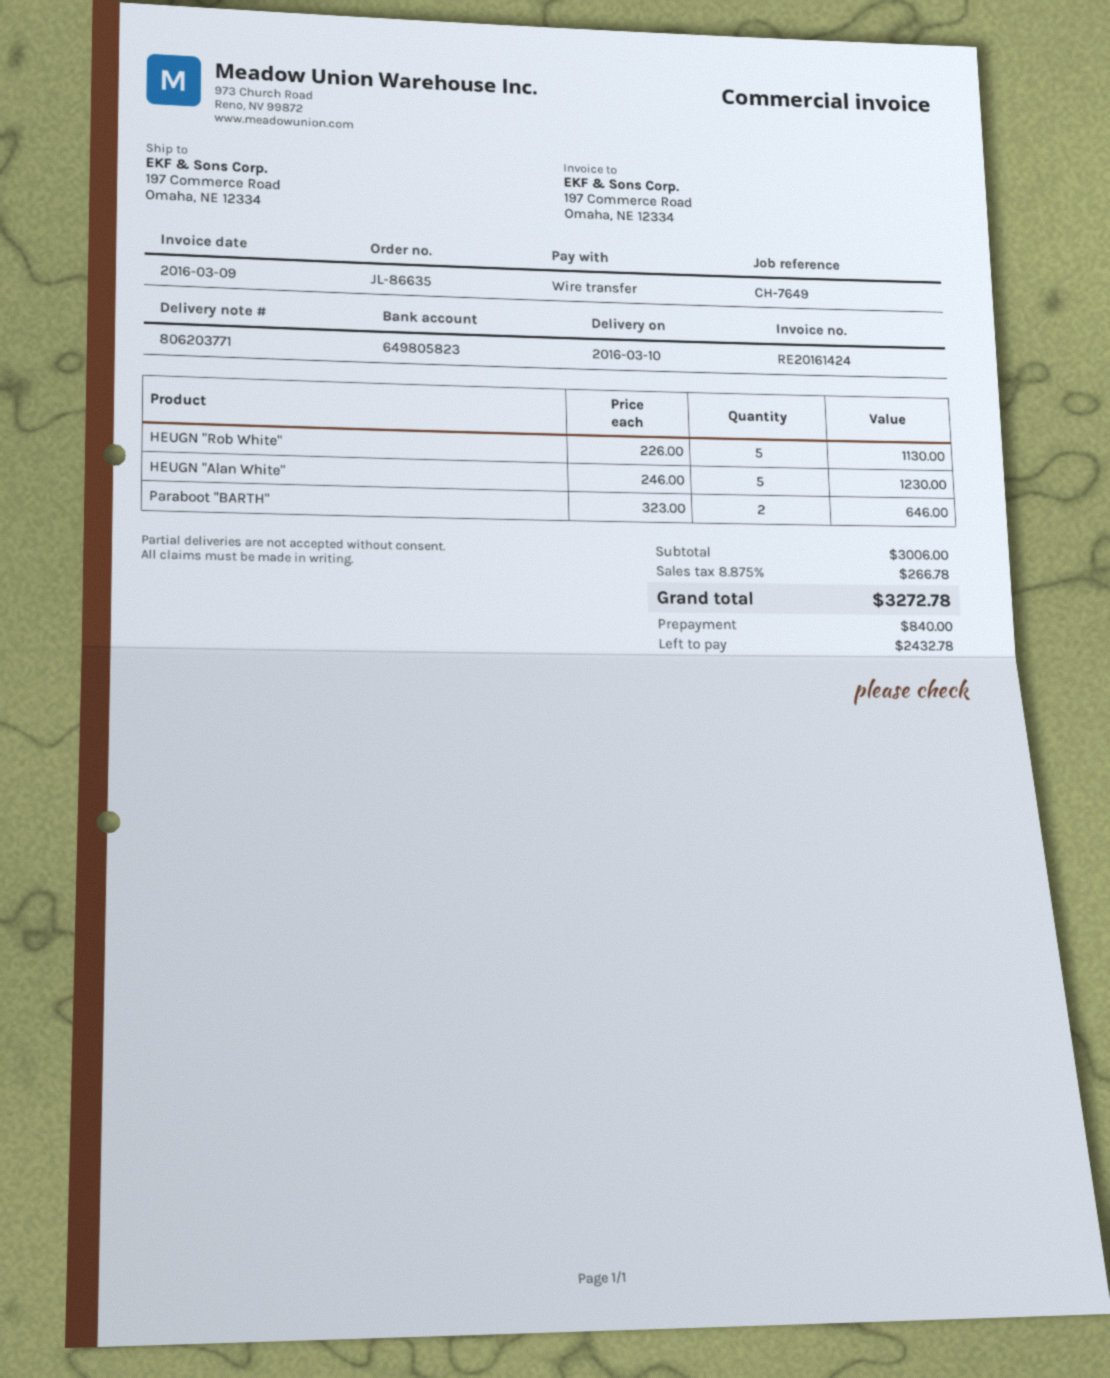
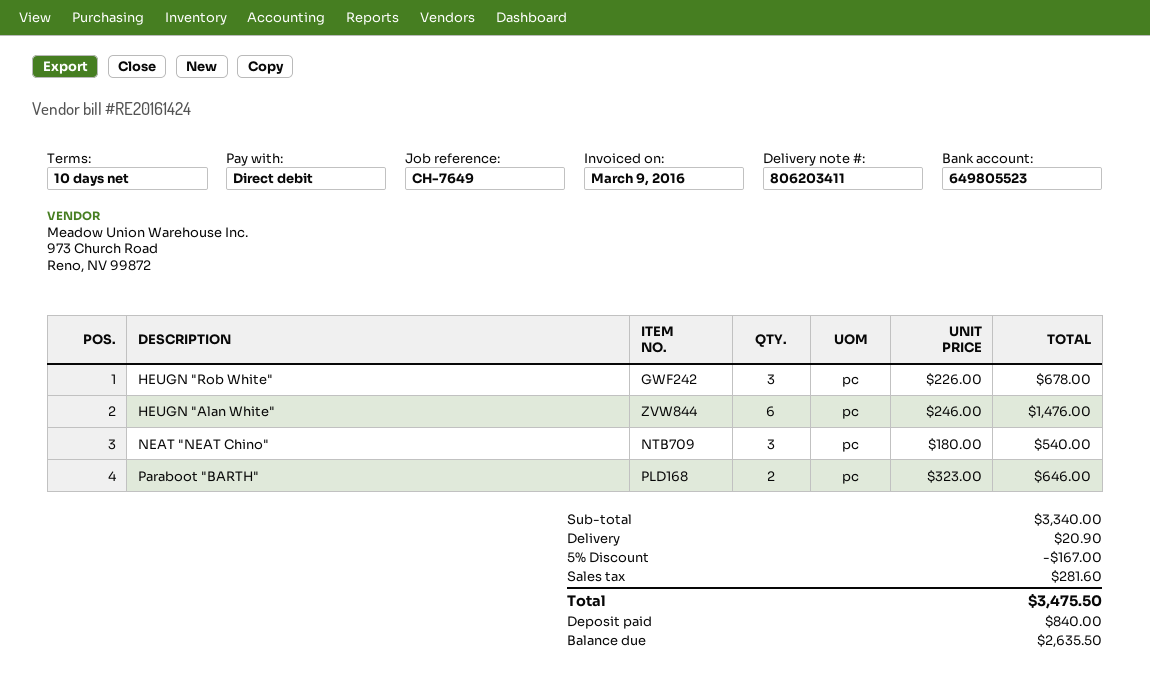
delivery note number: 806203771 -> 806203411
payment method: bank transfer -> direct debit
bank account: 649805823 -> 649805523
HEUGN "Rob White": 5 x 226.00 = 1130.00 -> 3 x 226.00 = 678.00
HEUGN "Alan White": 5 x 246.00 = 1230.00 -> 6 x 246.00 = 1476.00
NEAT "NEAT Chino": none -> 3 x 180.00 = 540.00
subtotal: 3006.00 -> 3340.00
discount: none -> 5% = 167.00
shipping: none -> 20.90
tax: 266.78 -> 281.60
total: 3272.78 -> 3475.50
balance: 2432.78 -> 2635.50

